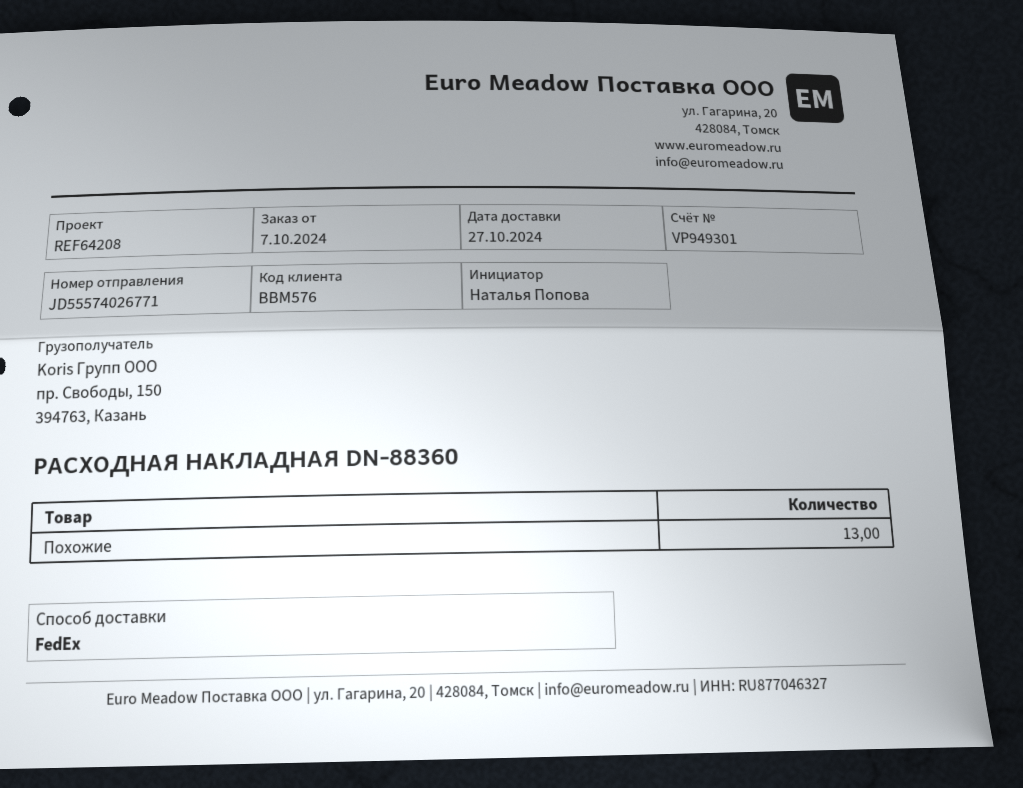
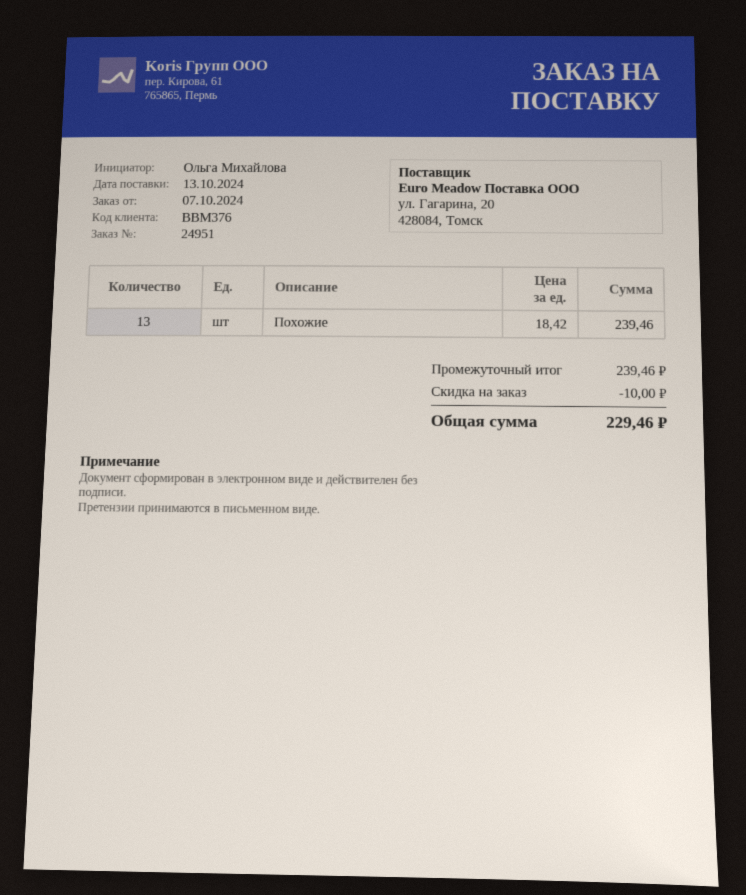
delivery date: 2024-10-27 -> 2024-10-13
customer number: BBM576 -> BBM376
ordered by: Наталья Попова -> Ольга Михайлова

